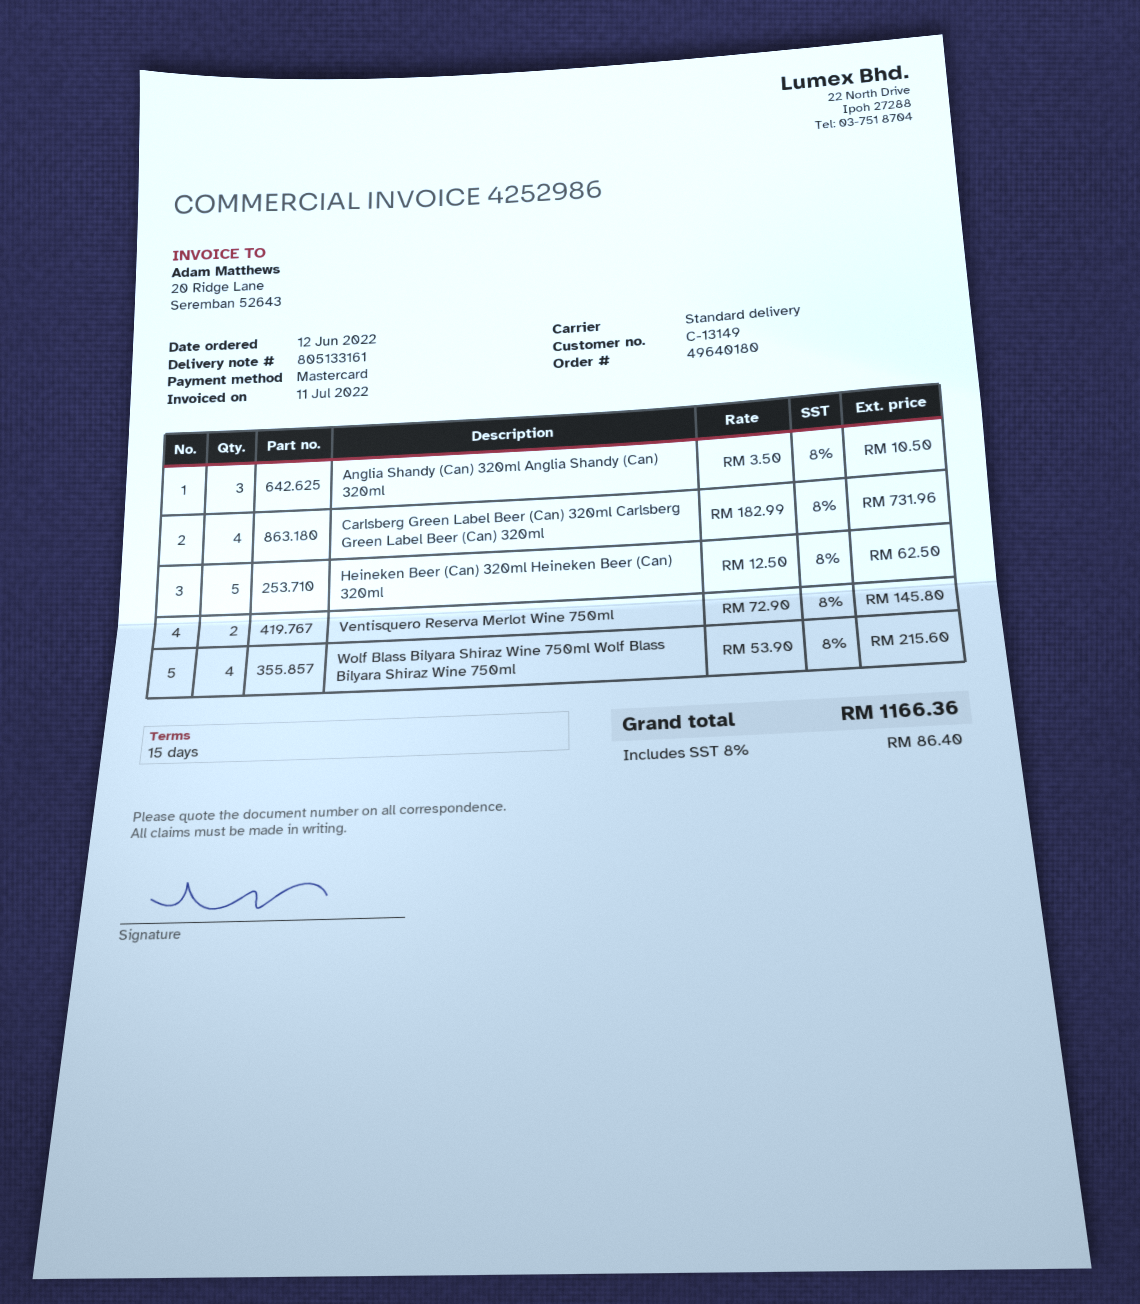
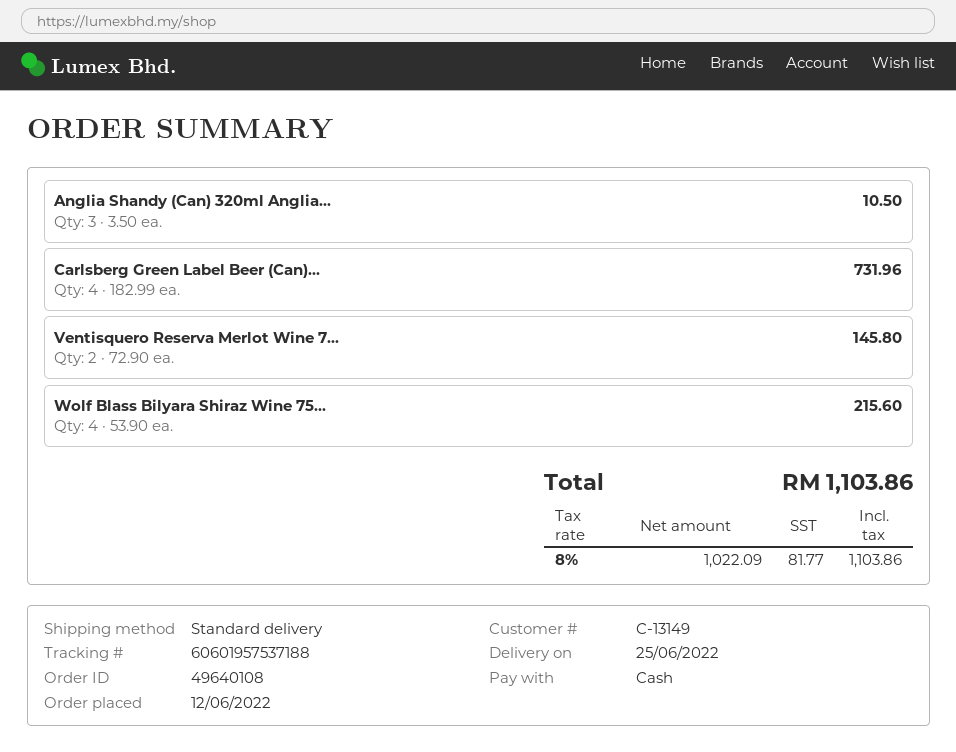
order number: 49640180 -> 49640108
payment method: Mastercard -> cash
Heineken Beer (Can) 320ml Heineken Beer (Can) 320ml: 5 x 12.50 = 62.50 -> none
tax: 8% = 86.40 -> 8% = 81.77
total: 1166.36 -> 1103.86

